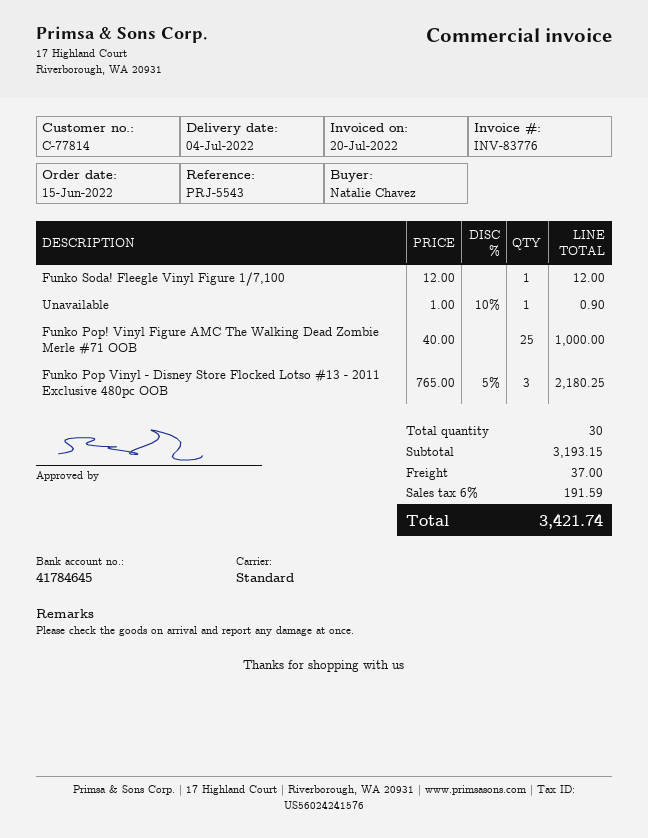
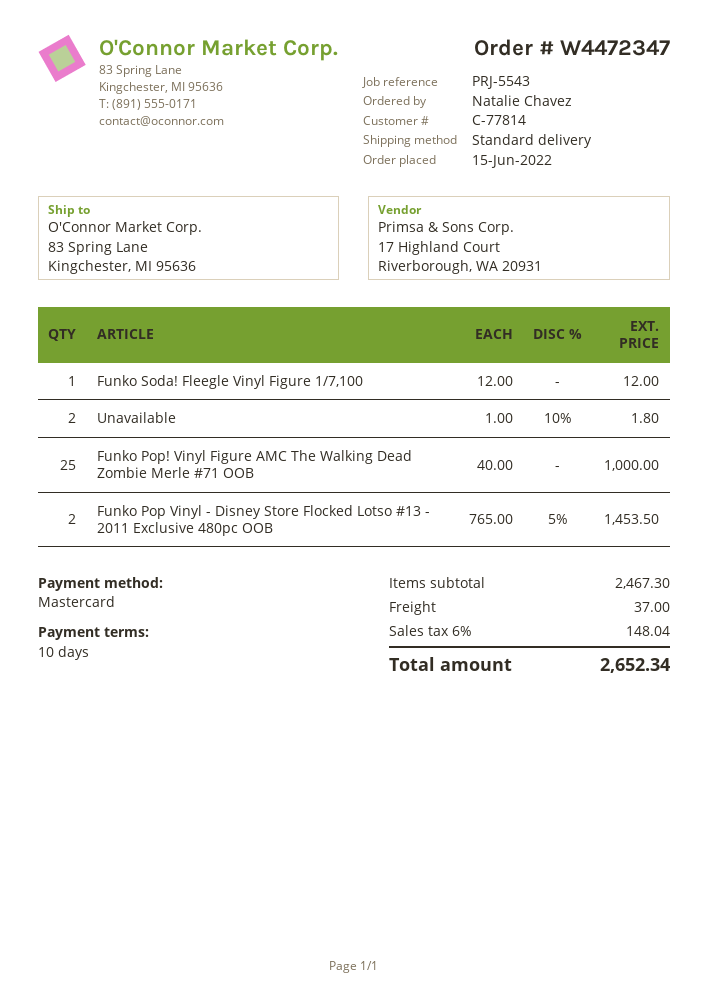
Unavailable: 1 x 1.00 - 10% = 0.90 -> 2 x 1.00 - 10% = 1.80
Funko Pop Vinyl - Disney Store Flocked Lotso #13 - 2011 Exclusive 480pc OOB: 3 x 765.00 - 5% = 2180.25 -> 2 x 765.00 - 5% = 1453.50
subtotal: 3193.15 -> 2467.30
tax: 6% = 191.59 -> 6% = 148.04
total: 3421.74 -> 2652.34

